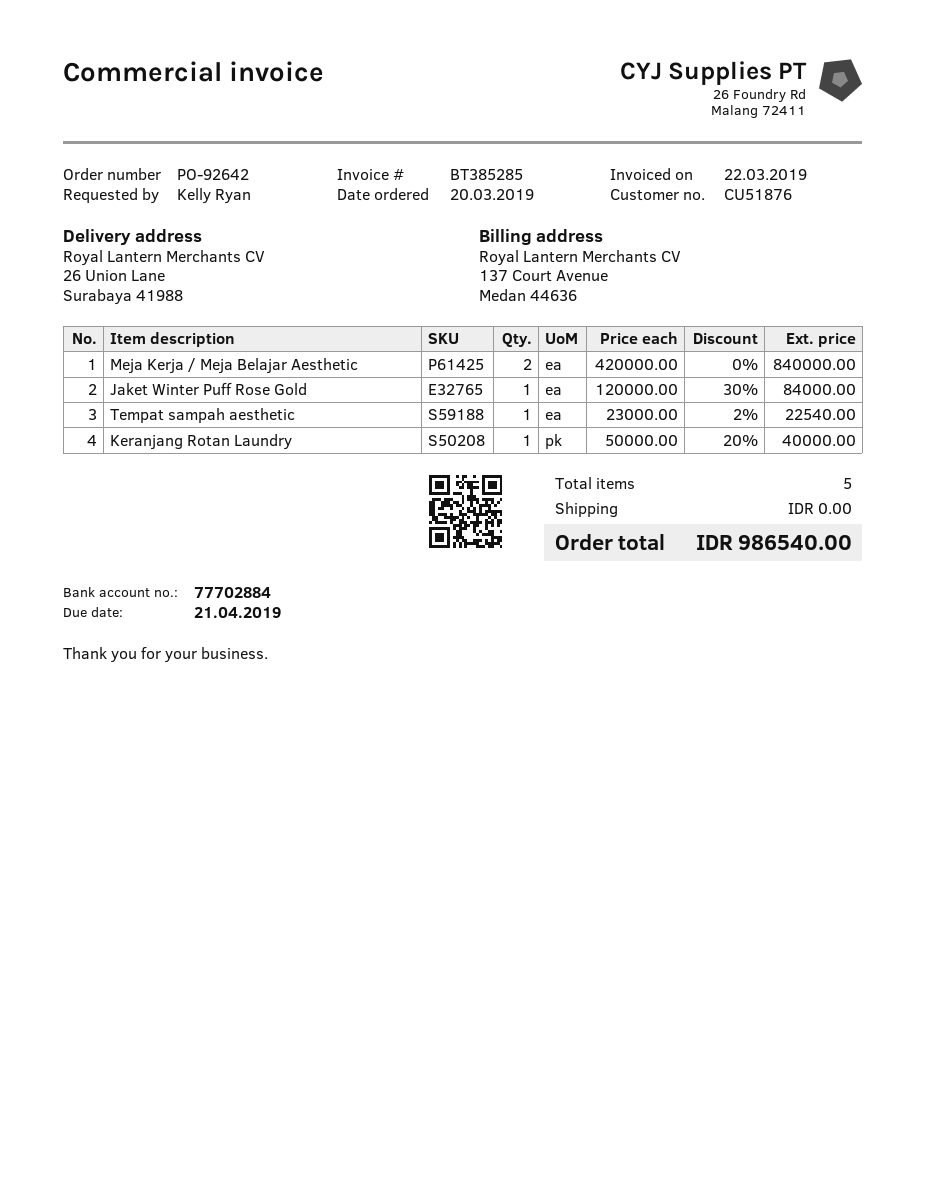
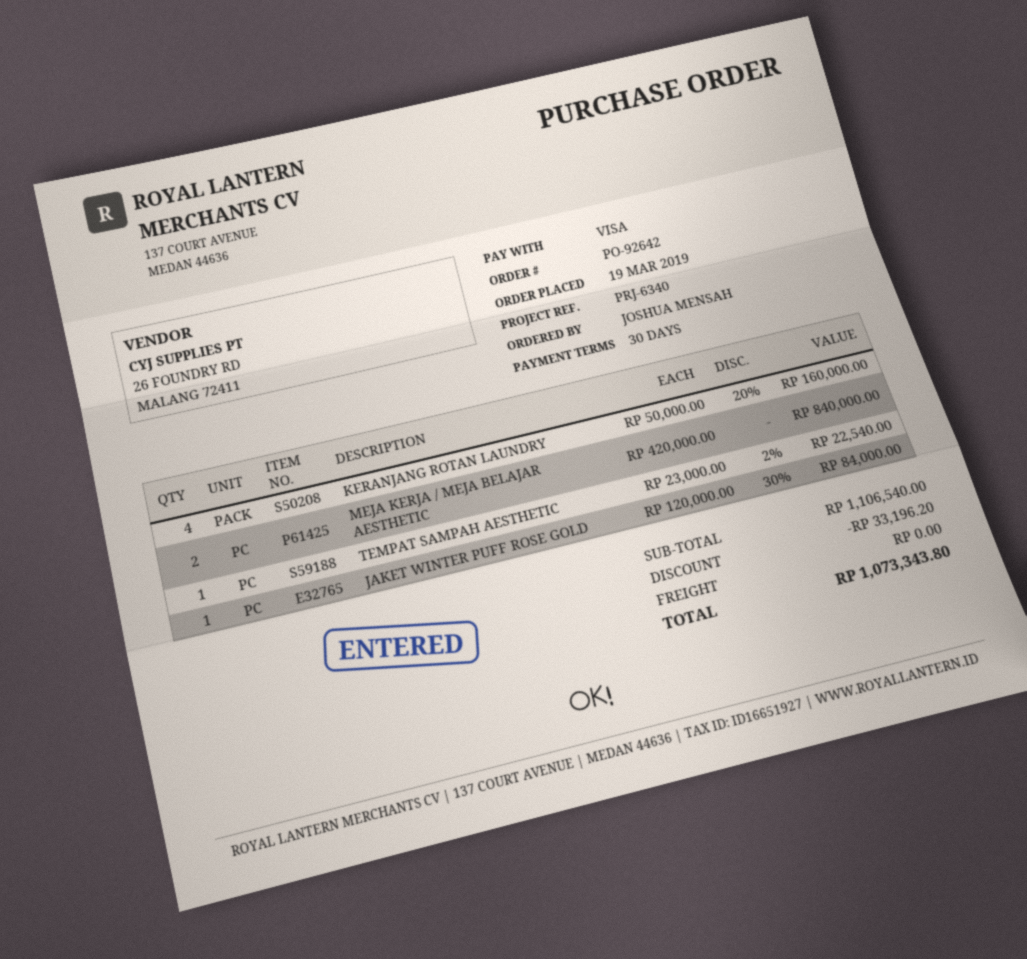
order date: 2019-03-20 -> 2019-03-19
ordered by: Kelly Ryan -> JOSHUA MENSAH
Keranjang Rotan Laundry: 1 x 50000.00 - 20% = 40000.00 -> 4 x 50000.00 - 20% = 160000.00
discount: none -> 33196.20
total: 986540.00 -> 1073343.80

